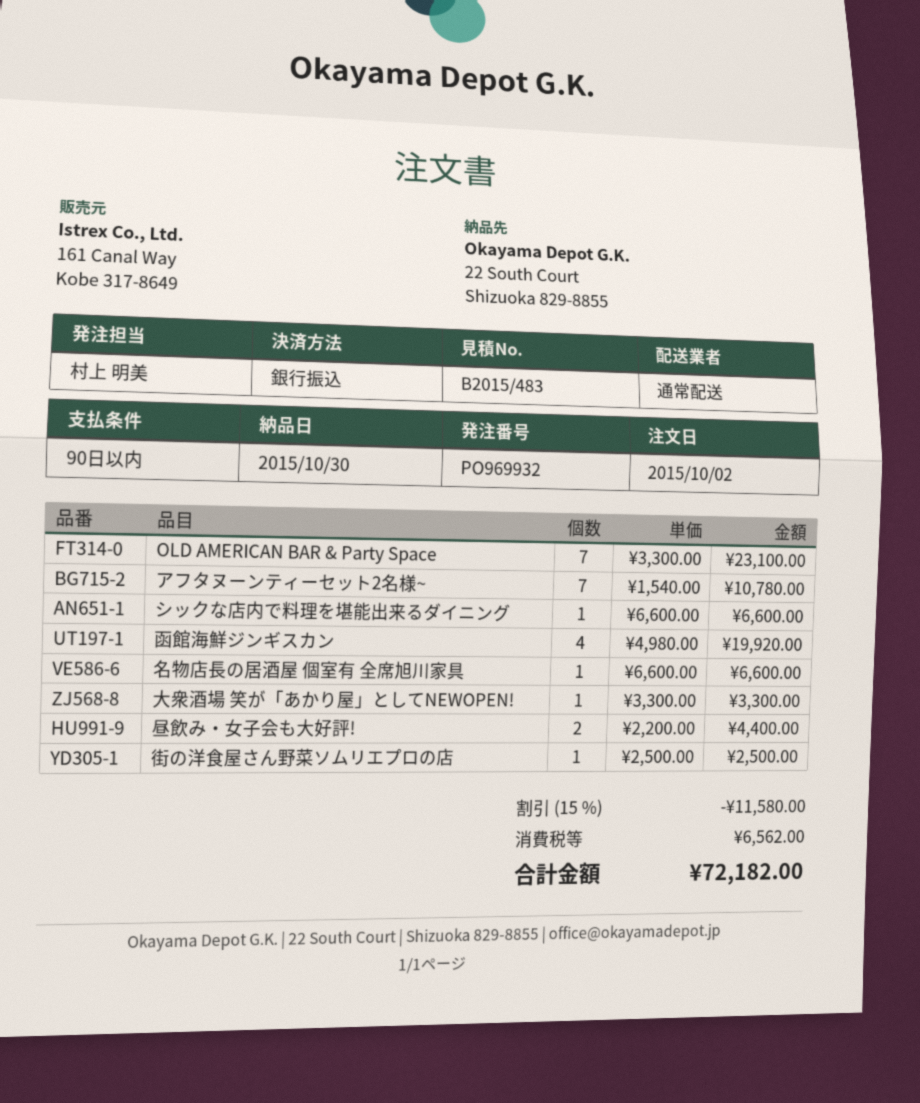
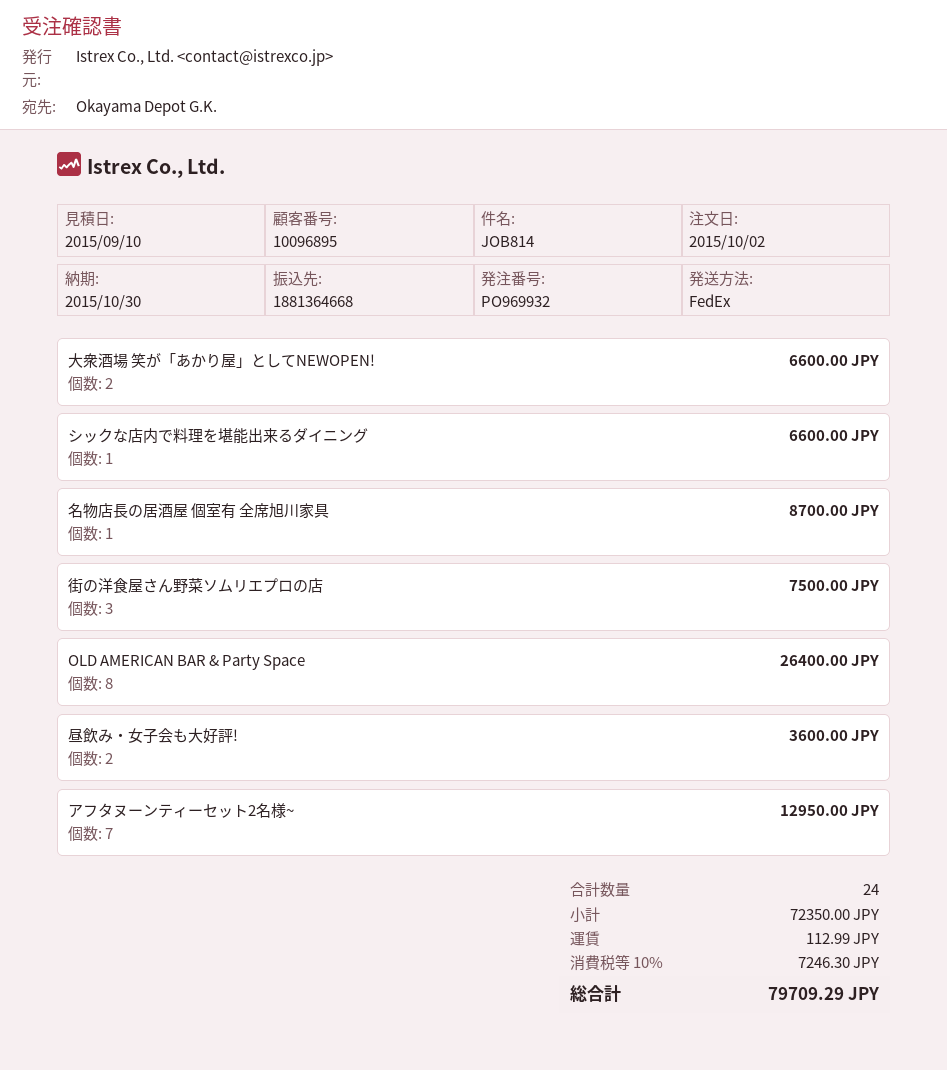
shipping method: standard -> FedEx
OLD AMERICAN BAR & Party Space: 7 for 23100.00 -> 8 for 26400.00
アフタヌーンティーセット2名様~: 7 for 10780.00 -> 7 for 12950.00
函館海鮮ジンギスカン: 4 for 19920.00 -> none
名物店長の居酒屋 個室有 全席旭川家具: 1 for 6600.00 -> 1 for 8700.00
大衆酒場 笑が「あかり屋」としてNEWOPEN!: 1 for 3300.00 -> 2 for 6600.00
昼飲み・女子会も大好評!: 2 for 4400.00 -> 2 for 3600.00
街の洋食屋さん野菜ソムリエプロの店: 1 for 2500.00 -> 3 for 7500.00
discount: 15% = 11580.00 -> none
shipping: none -> 112.99
tax: 6562.00 -> 7246.30
total: 72182.00 -> 79709.29

